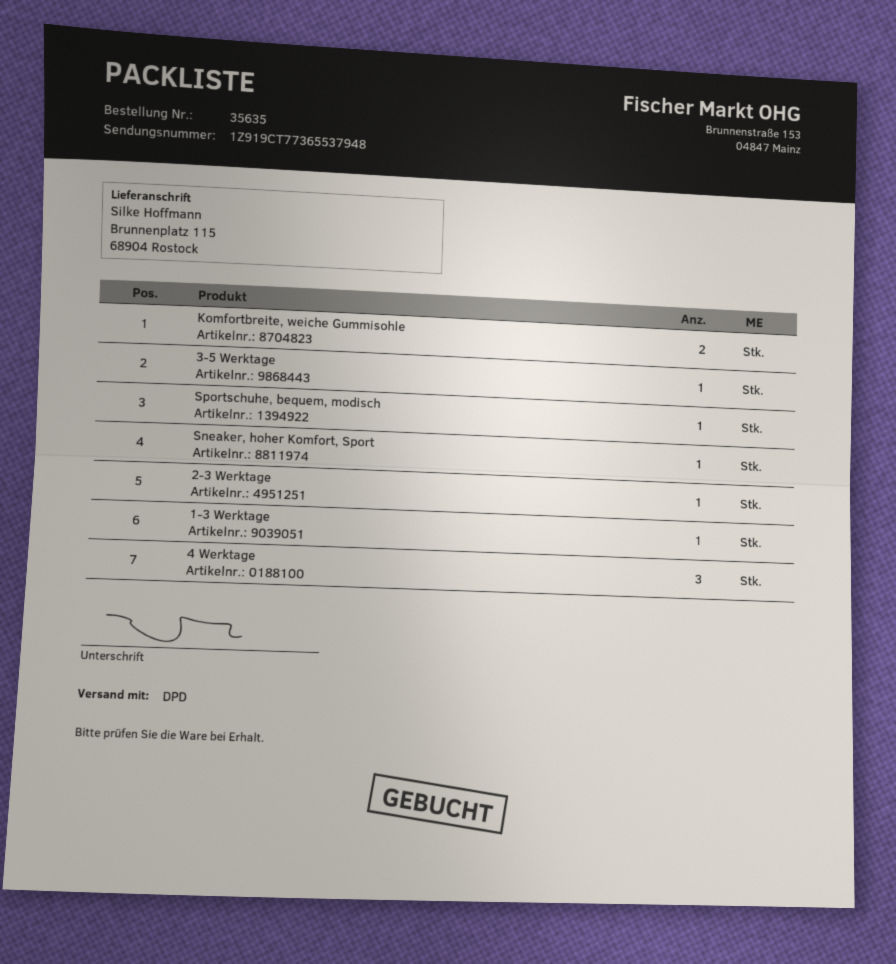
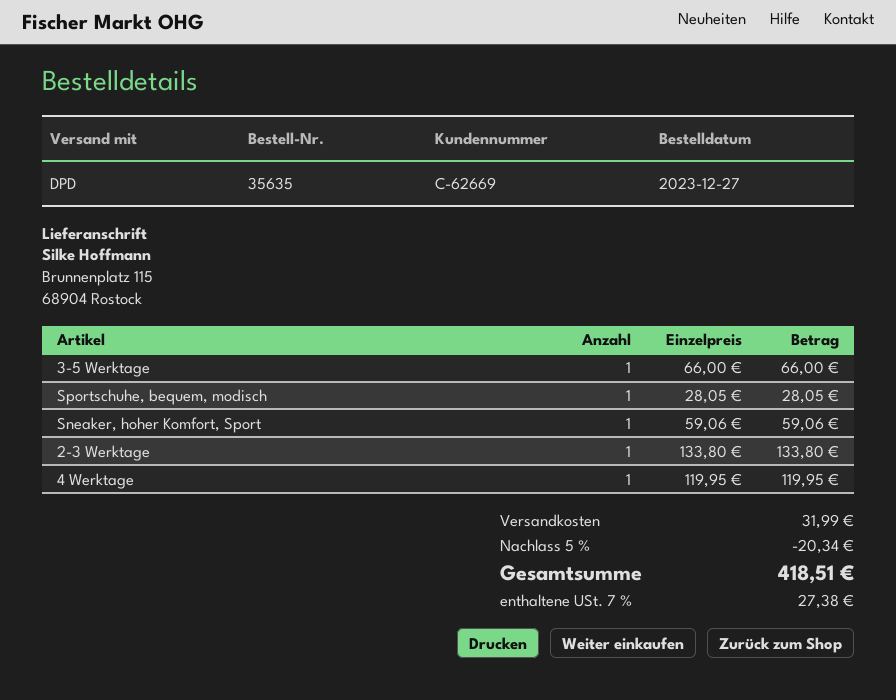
Komfortbreite, weiche Gummisohle: 2 -> none
1-3 Werktage: 1 -> none
4 Werktage: 3 -> 1

